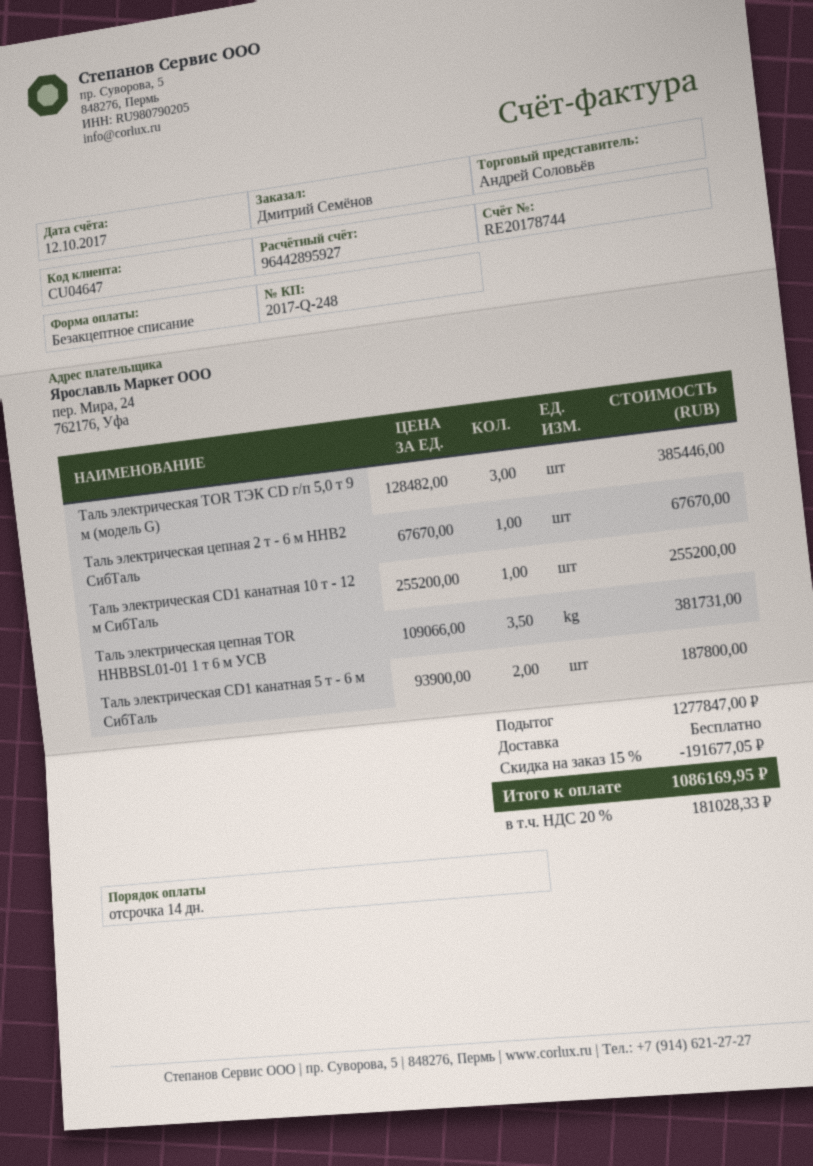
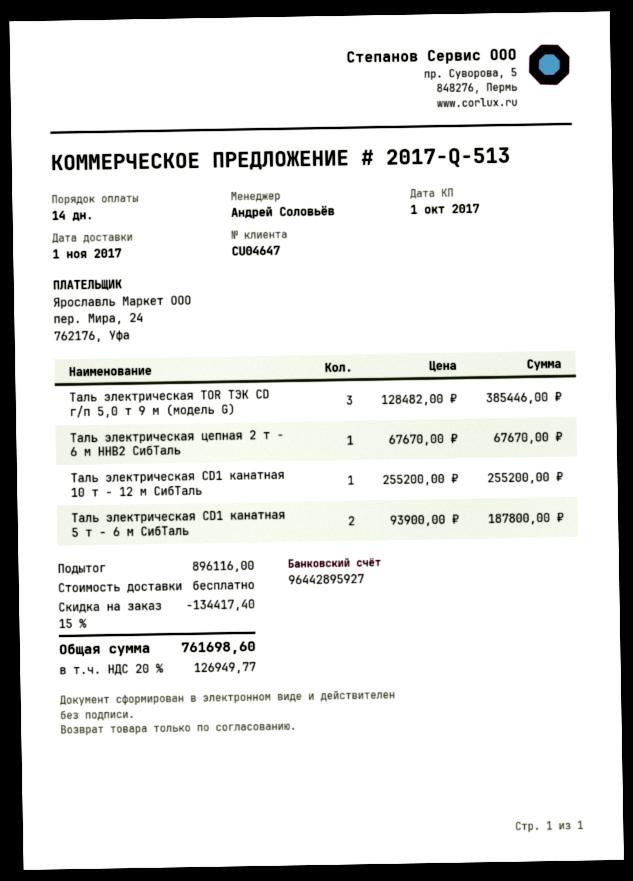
quote number: 2017-Q-248 -> 2017-Q-513
Таль электрическая цепная TOR HHBBSL01-01 1 т 6 м УСВ: 3.5 x 109066.00 = 381731.00 -> none
subtotal: 1277847.00 -> 896116.00
discount: 15% = 191677.05 -> 15% = 134417.40
tax: 20% = 181028.33 -> 20% = 126949.77
total: 1086169.95 -> 761698.60

